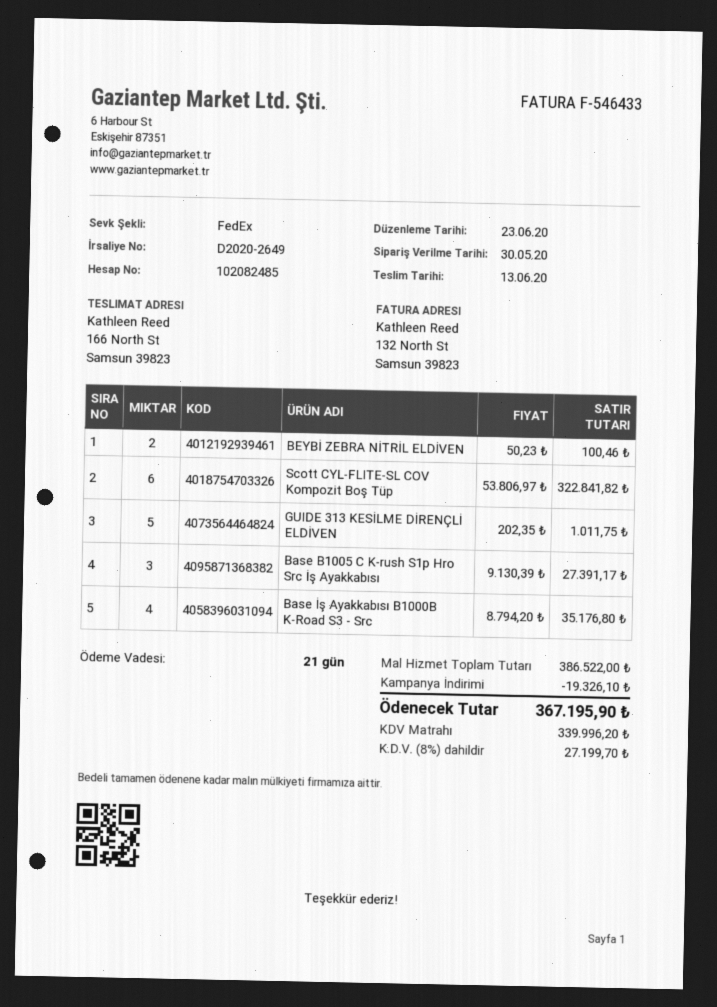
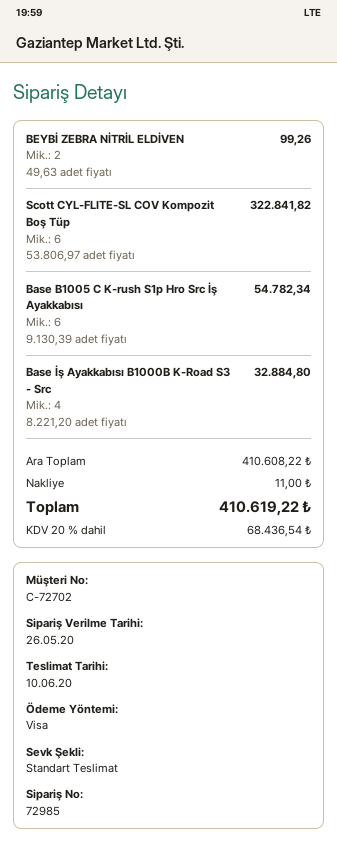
order date: 2020-05-30 -> 2020-05-26
delivery date: 2020-06-13 -> 2020-06-10
shipping method: FedEx -> standard
BEYBİ ZEBRA NİTRİL ELDİVEN: 2 x 50.23 = 100.46 -> 2 x 49.63 = 99.26
GUIDE 313 KESİLME DİRENÇLİ ELDİVEN: 5 x 202.35 = 1011.75 -> none
Base B1005 C K-rush S1p Hro Src İş Ayakkabısı: 3 x 9130.39 = 27391.17 -> 6 x 9130.39 = 54782.34
Base İş Ayakkabısı B1000B K-Road S3 - Src: 4 x 8794.20 = 35176.80 -> 4 x 8221.20 = 32884.80
subtotal: 386522.00 -> 410608.22
discount: 19326.10 -> none
shipping: none -> 11.00
tax: 8% = 27199.70 -> 20% = 68436.54
total: 367195.90 -> 410619.22

